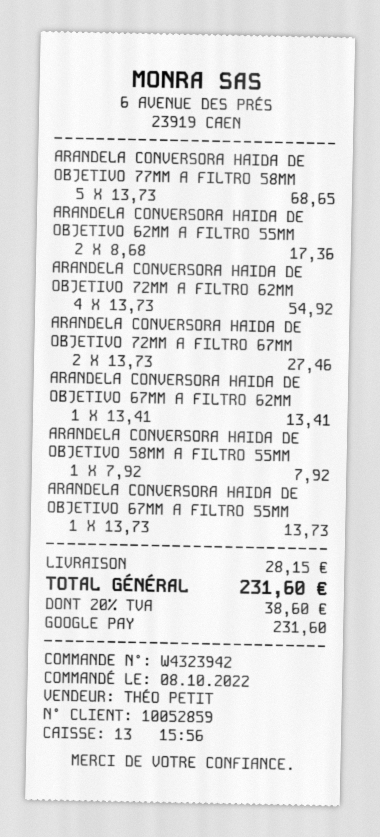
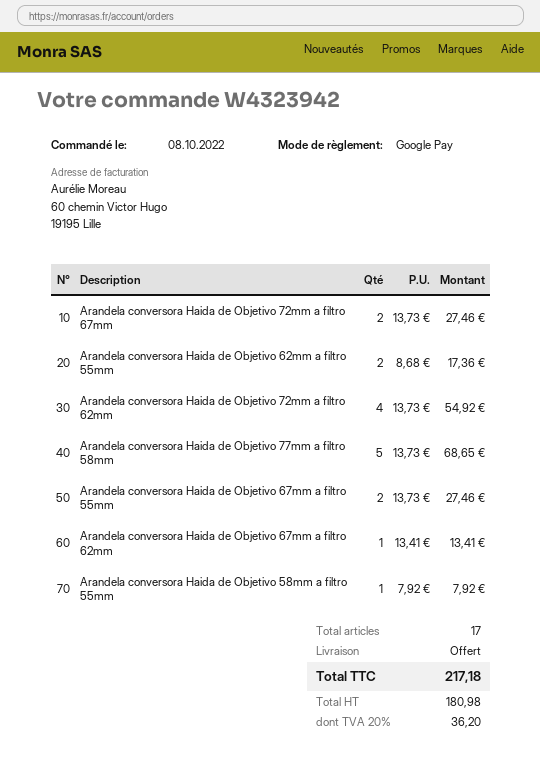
ARANDELA CONVERSORA HAIDA DE OBJETIVO 67MM A FILTRO 55MM: 1 x 13.73 = 13.73 -> 2 x 13.73 = 27.46
shipping: 28.15 -> 0.00
tax: 20% = 38.60 -> 20% = 36.20
total: 231.60 -> 217.18

